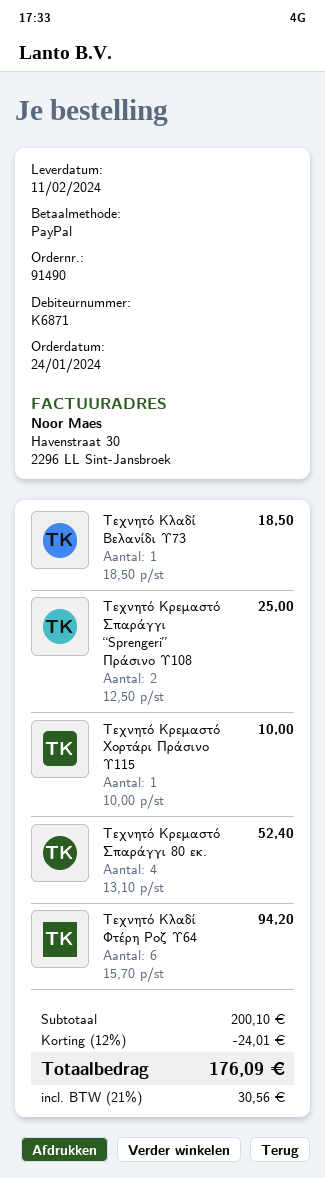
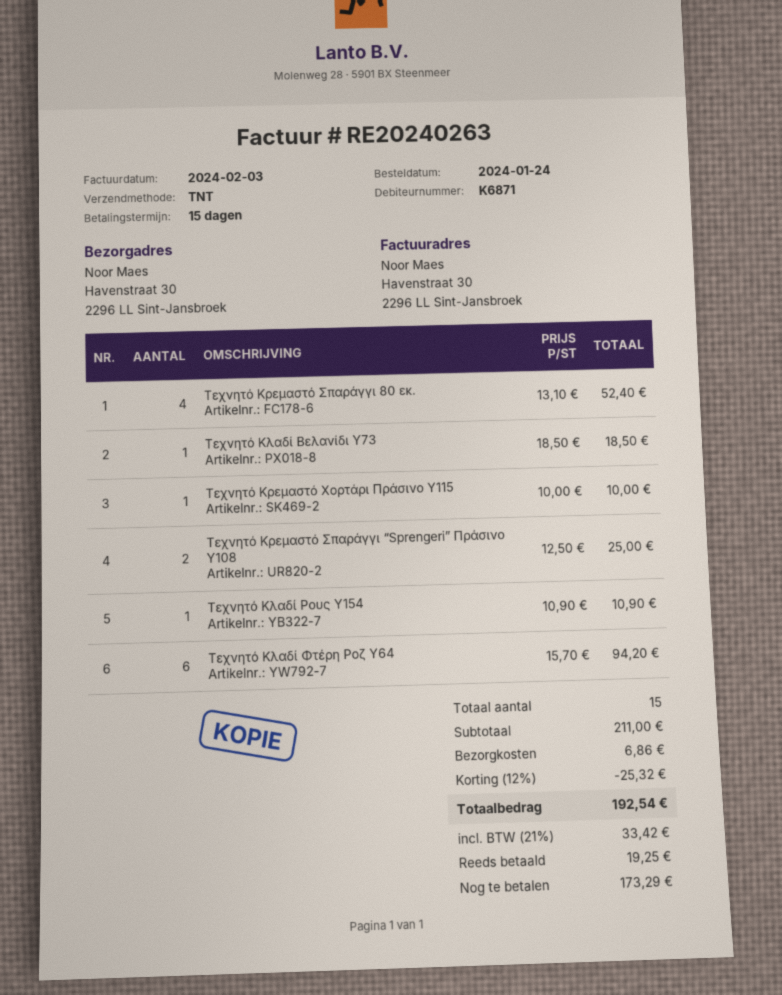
Τεχνητό Κλαδί Ρους Υ154: none -> 1 x 10.90 = 10.90
subtotal: 200.10 -> 211.00
discount: 12% = 24.01 -> 12% = 25.32
shipping: none -> 6.86
tax: 21% = 30.56 -> 21% = 33.42
total: 176.09 -> 192.54

